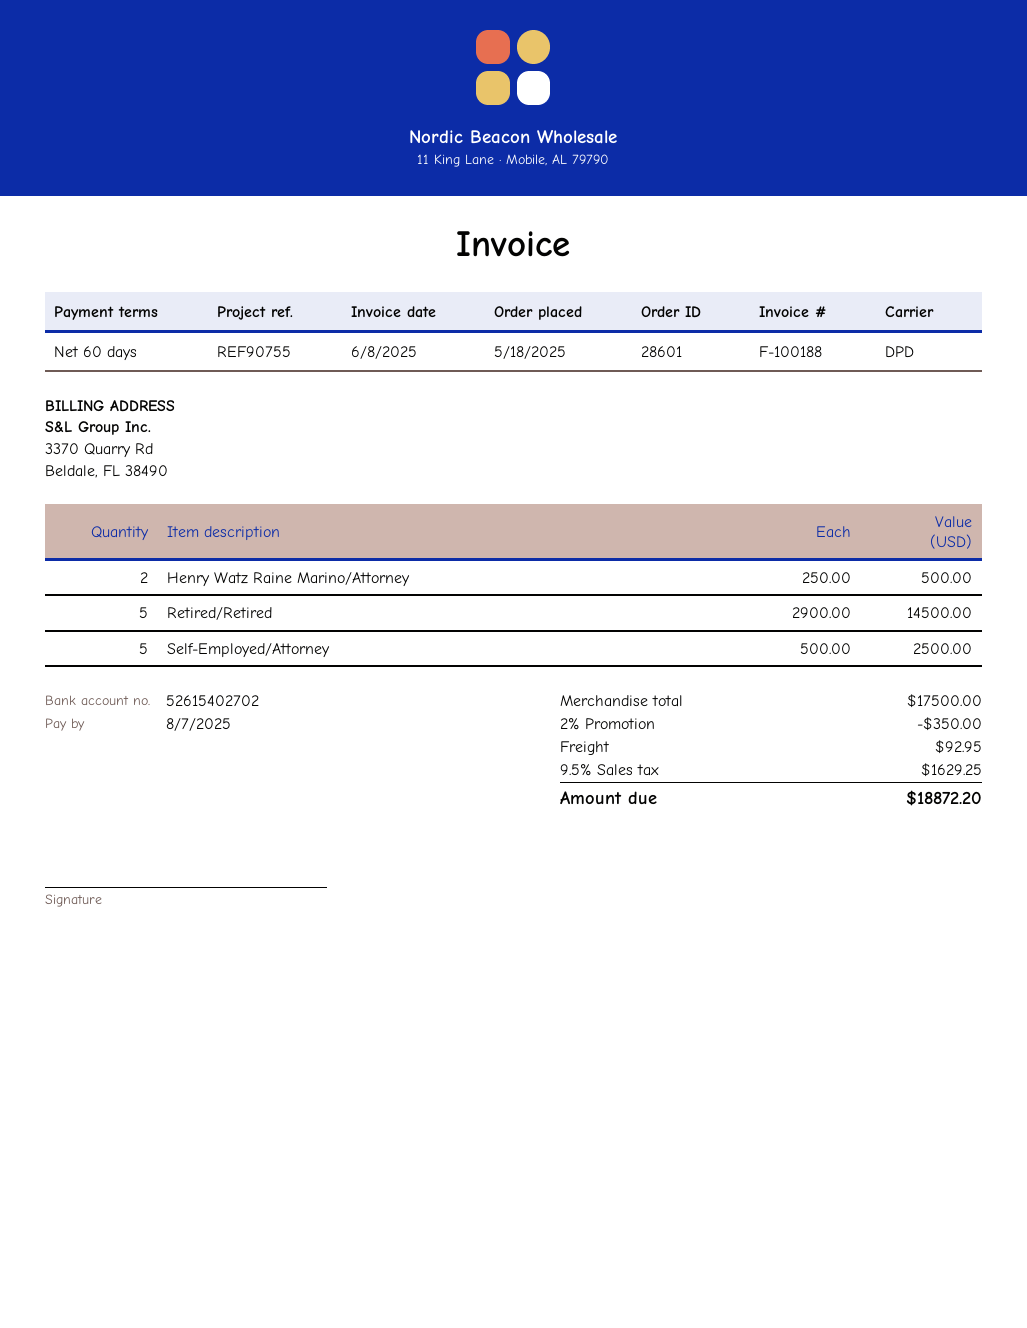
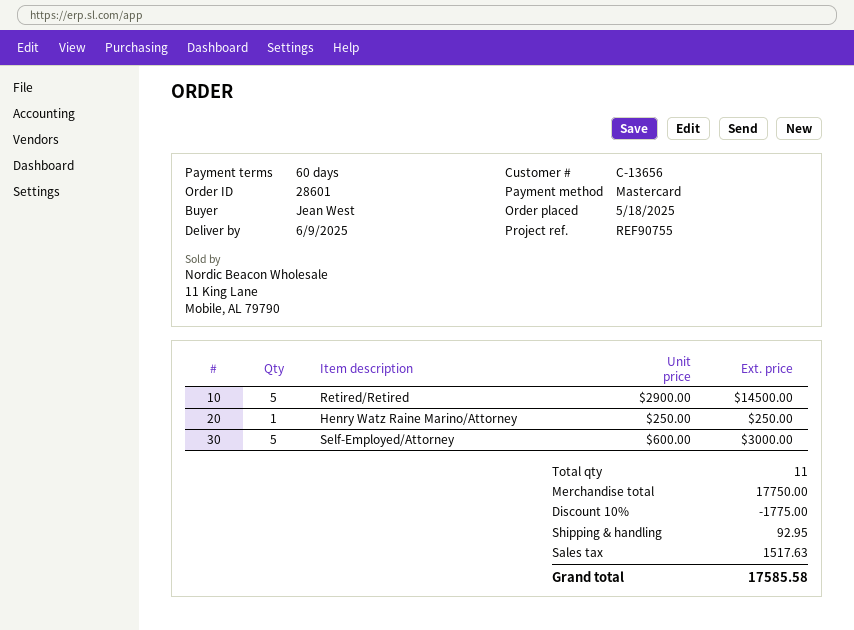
Henry Watz Raine Marino/Attorney: 2 x 250.00 = 500.00 -> 1 x 250.00 = 250.00
Self-Employed/Attorney: 5 x 500.00 = 2500.00 -> 5 x 600.00 = 3000.00
subtotal: 17500.00 -> 17750.00
discount: 2% = 350.00 -> 10% = 1775.00
tax: 1629.25 -> 1517.63
total: 18872.20 -> 17585.58

